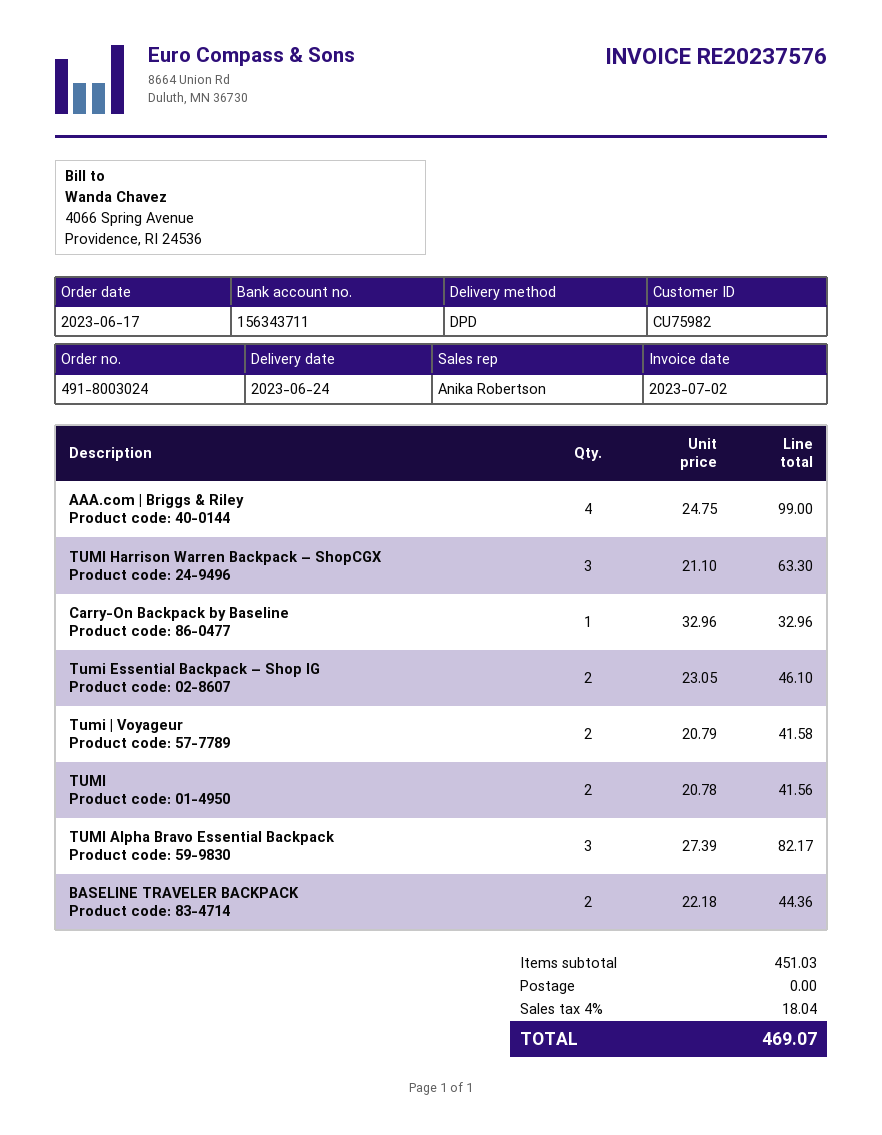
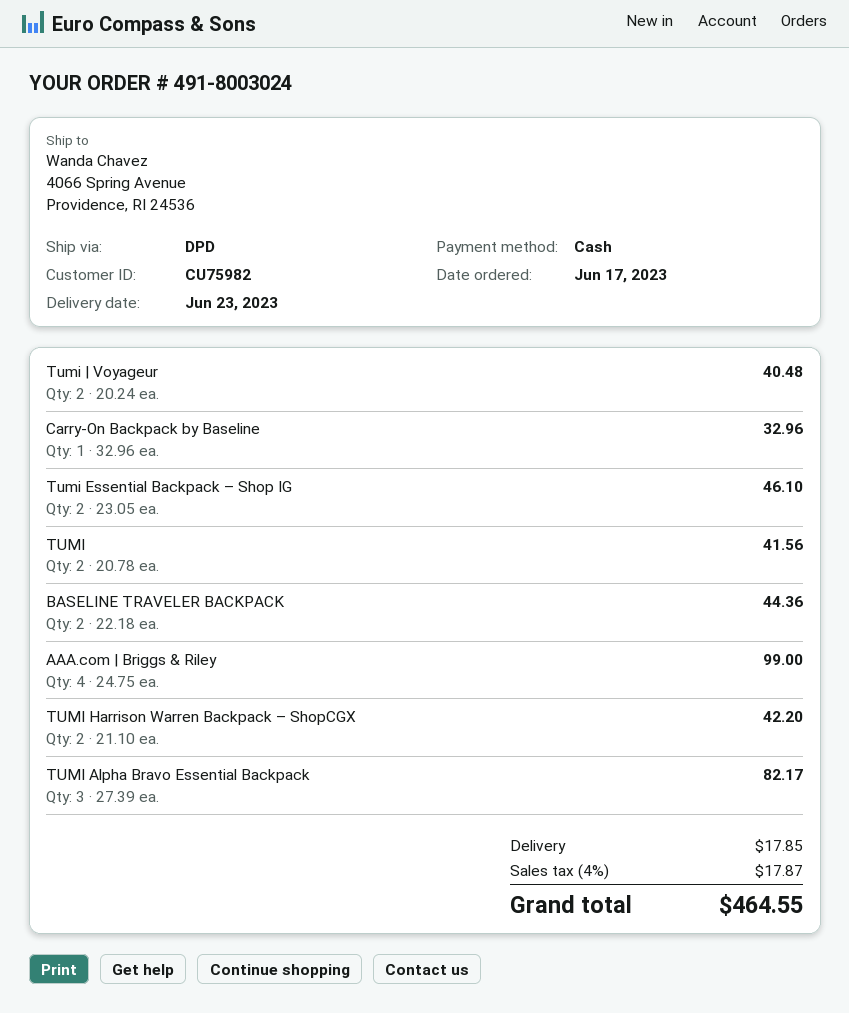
delivery date: 2023-06-24 -> 2023-06-23
TUMI Harrison Warren Backpack – ShopCGX: 3 x 21.10 = 63.30 -> 2 x 21.10 = 42.20
Tumi | Voyageur: 2 x 20.79 = 41.58 -> 2 x 20.24 = 40.48
shipping: 0.00 -> 17.85
tax: 4% = 18.04 -> 4% = 17.87
total: 469.07 -> 464.55

